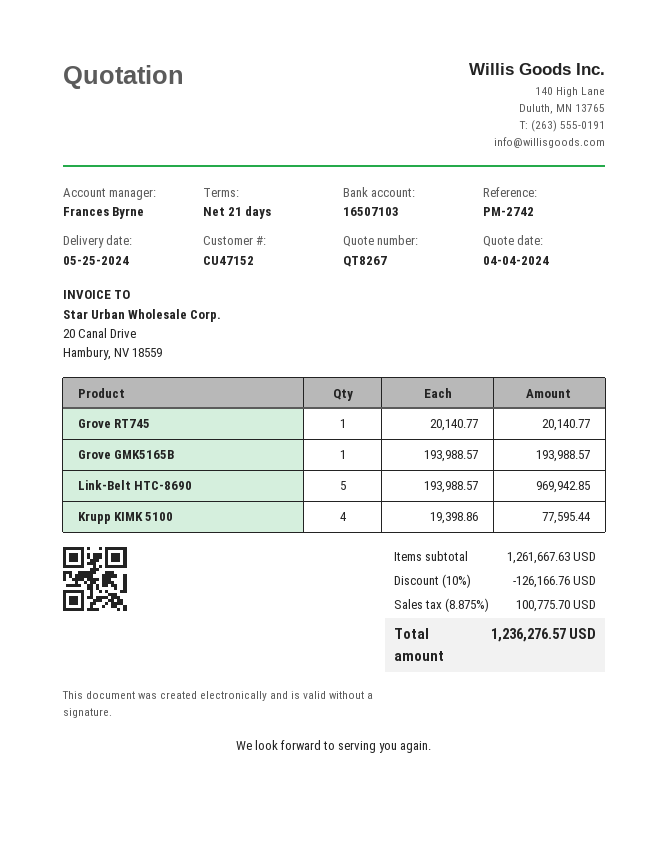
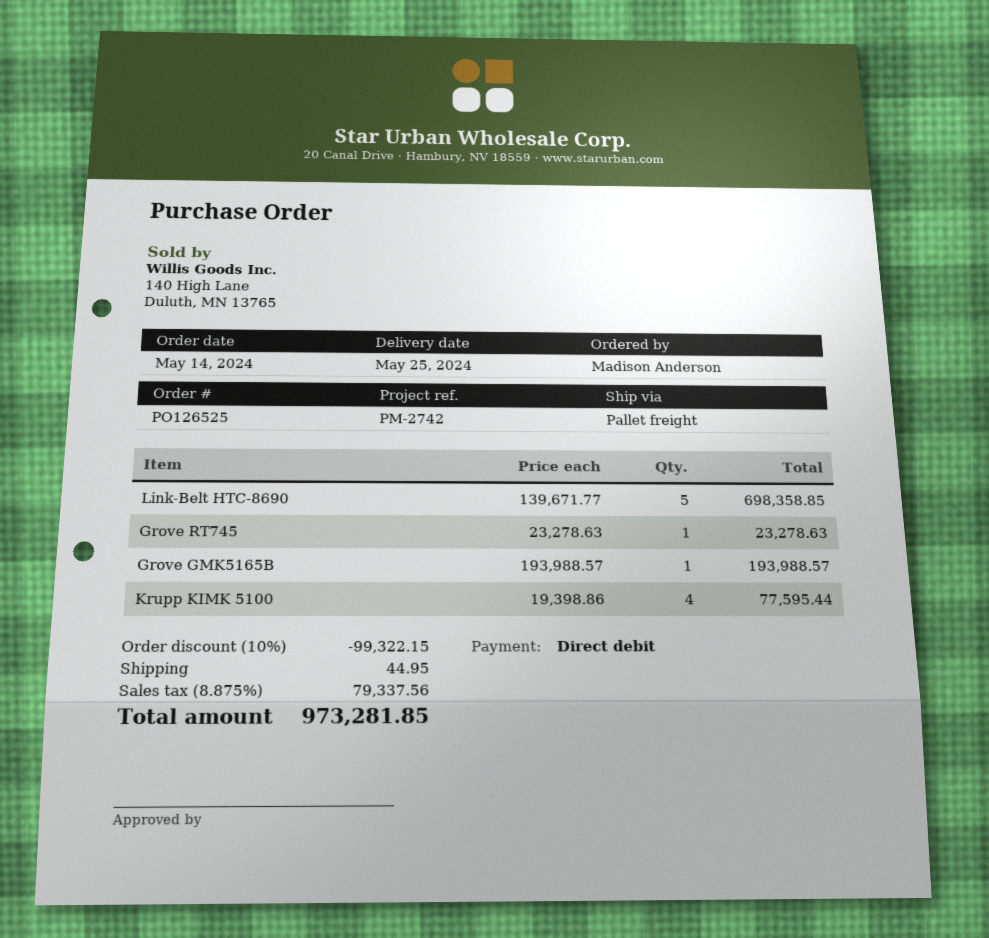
Grove RT745: 1 x 20140.77 = 20140.77 -> 1 x 23278.63 = 23278.63
Link-Belt HTC-8690: 5 x 193988.57 = 969942.85 -> 5 x 139671.77 = 698358.85
discount: 10% = 126166.76 -> 10% = 99322.15
shipping: none -> 44.95
tax: 8.875% = 100775.70 -> 8.875% = 79337.56
total: 1236276.57 -> 973281.85

